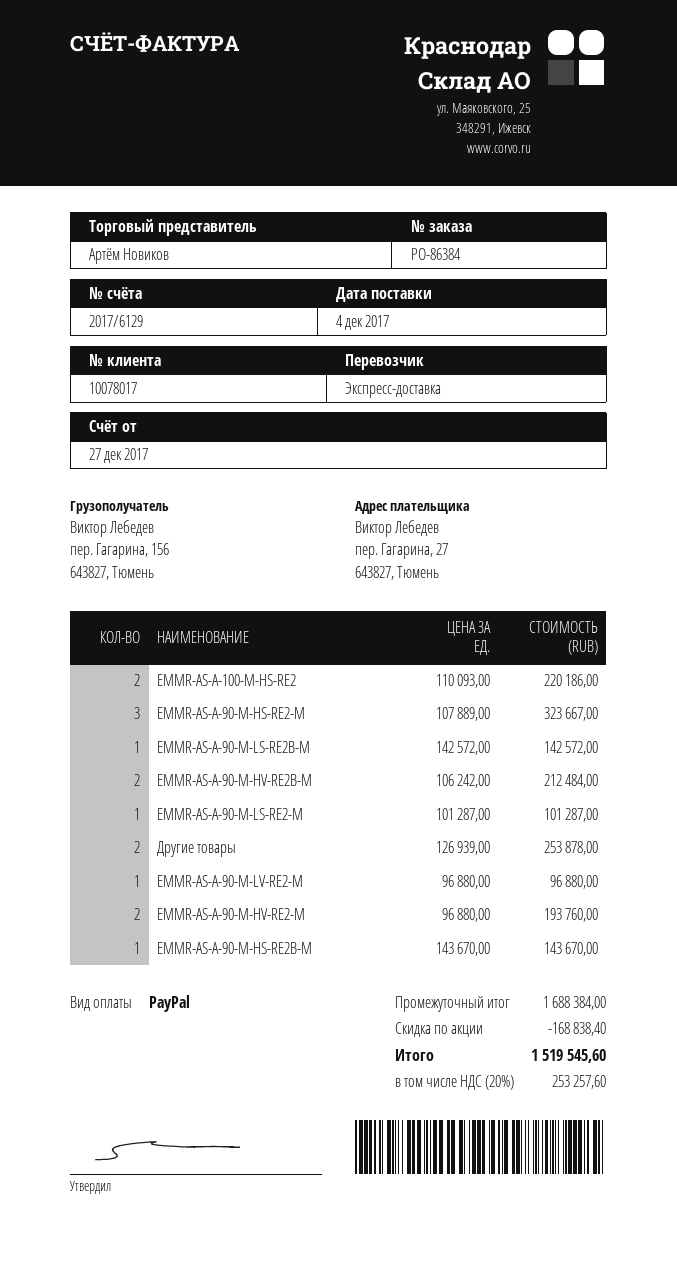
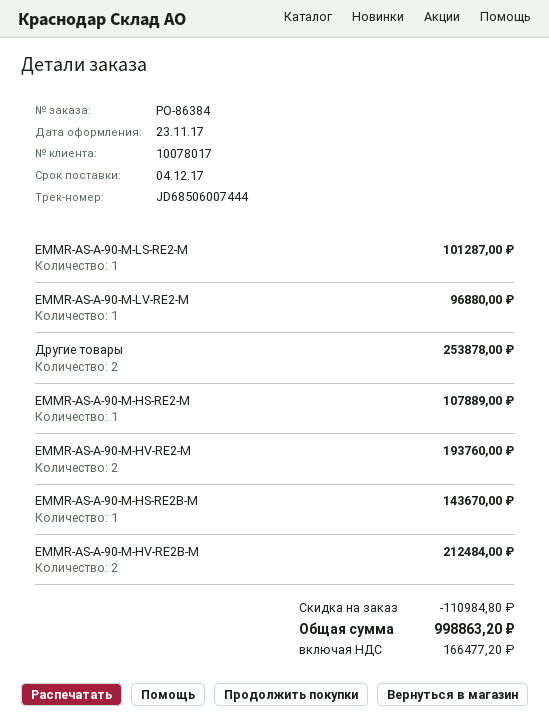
EMMR-AS-A-100-M-HS-RE2: 2 for 220186.00 -> none
EMMR-AS-A-90-M-HS-RE2-M: 3 for 323667.00 -> 1 for 107889.00
EMMR-AS-A-90-M-LS-RE2B-M: 1 for 142572.00 -> none
discount: 168838.40 -> 110984.80
tax: 253257.60 -> 166477.20
total: 1519545.60 -> 998863.20

